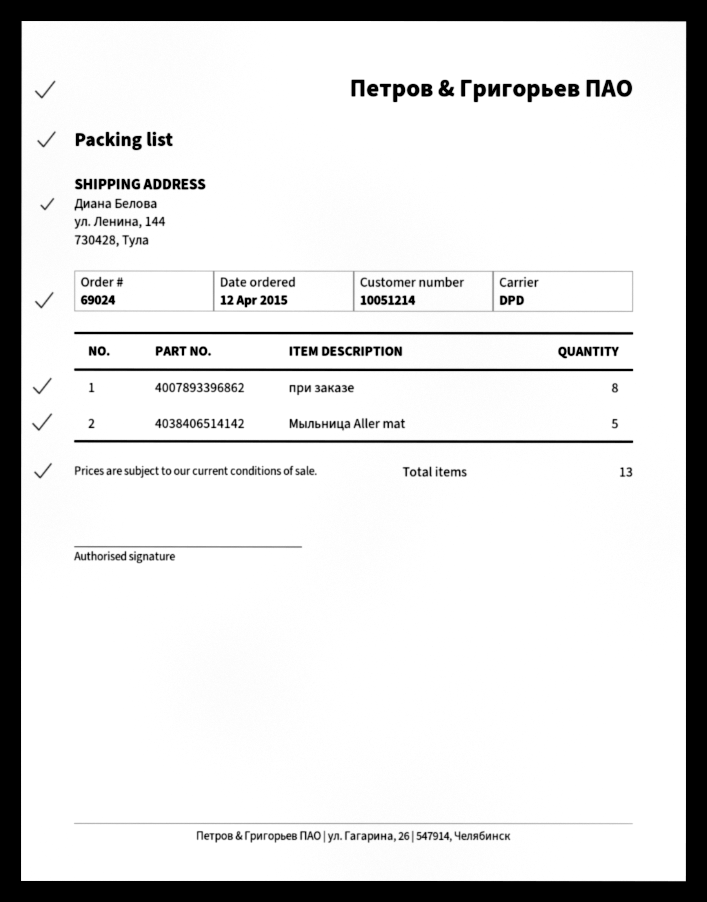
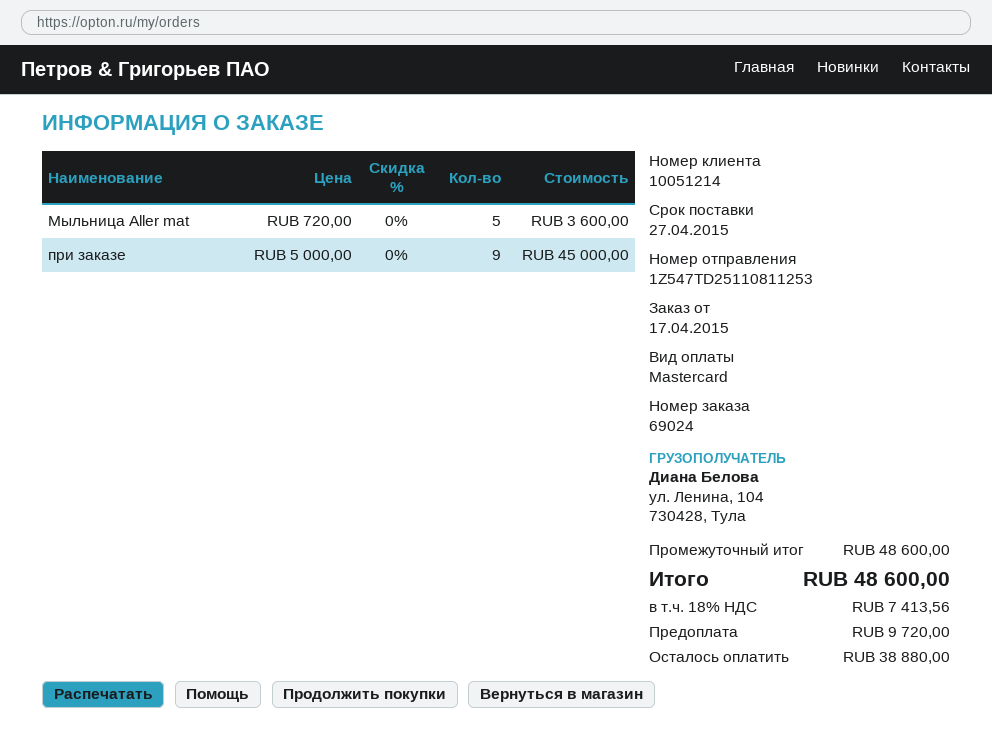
order date: 2015-04-12 -> 2015-04-17
ship to: ул. Ленина, 144, 730428, Тула -> ул. Ленина, 104, 730428, Тула
при заказе: 8 -> 9

